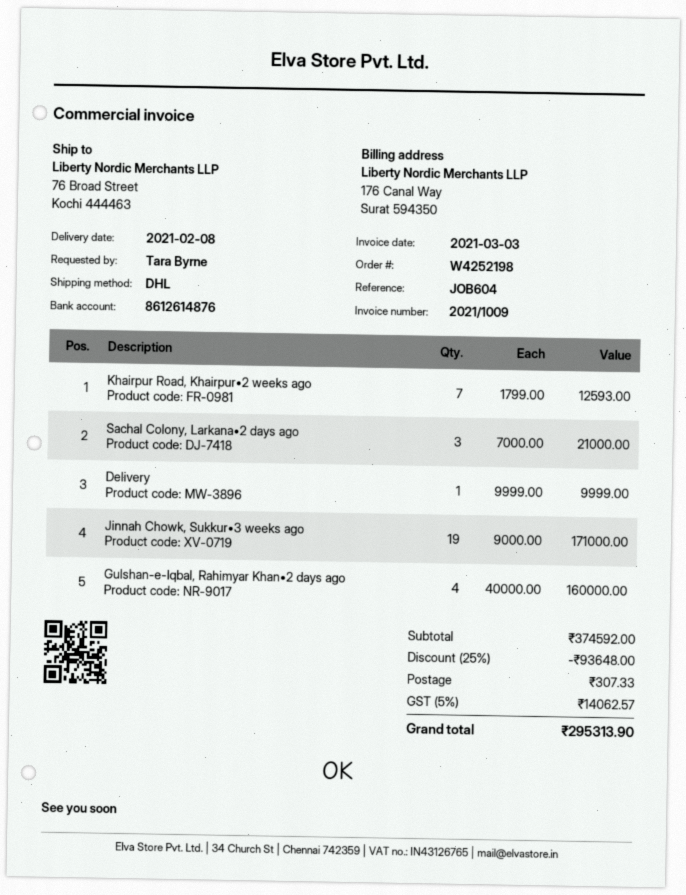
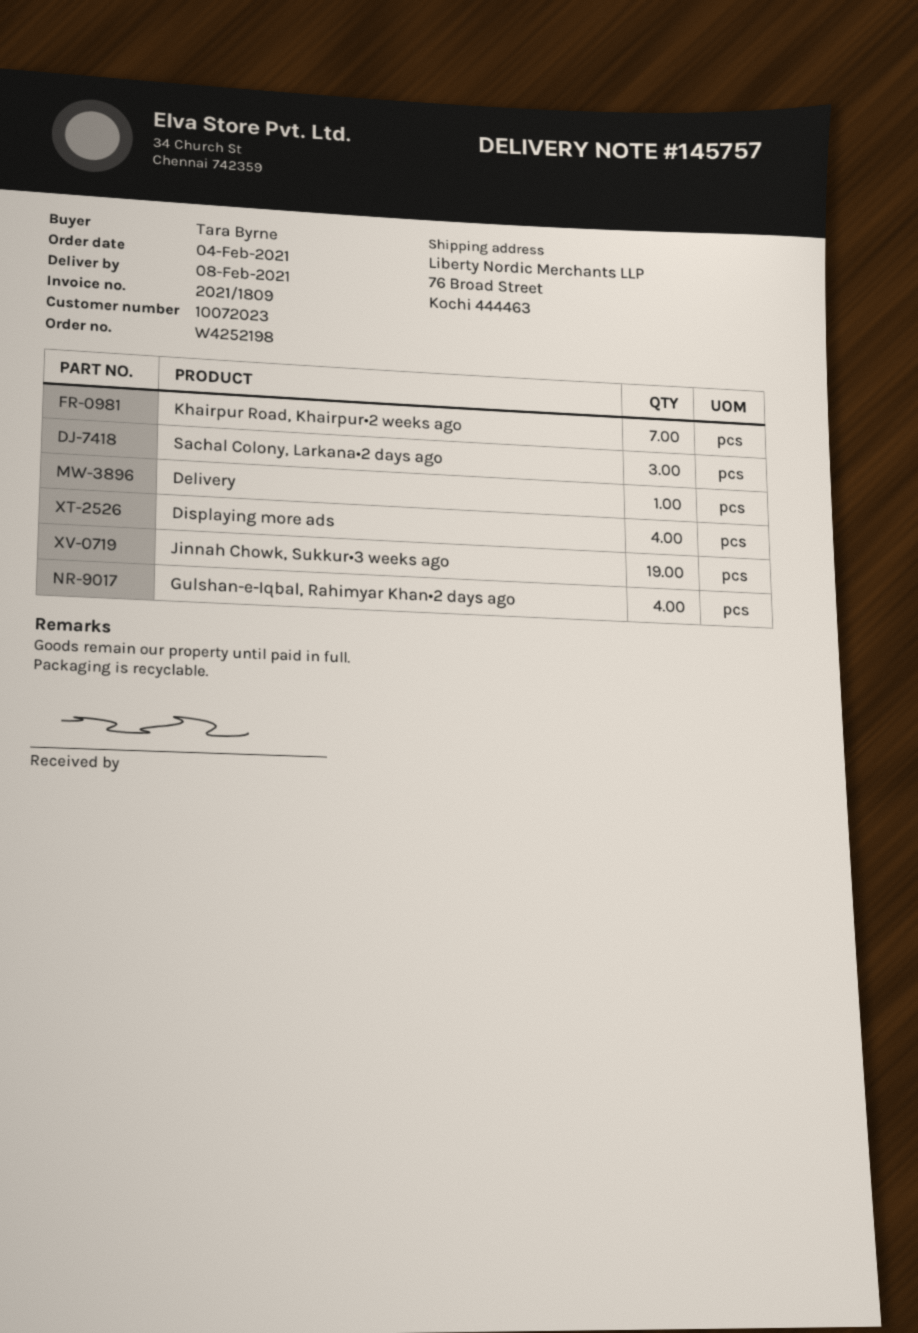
invoice number: 2021/1009 -> 2021/1809
Displaying more ads: none -> 4

